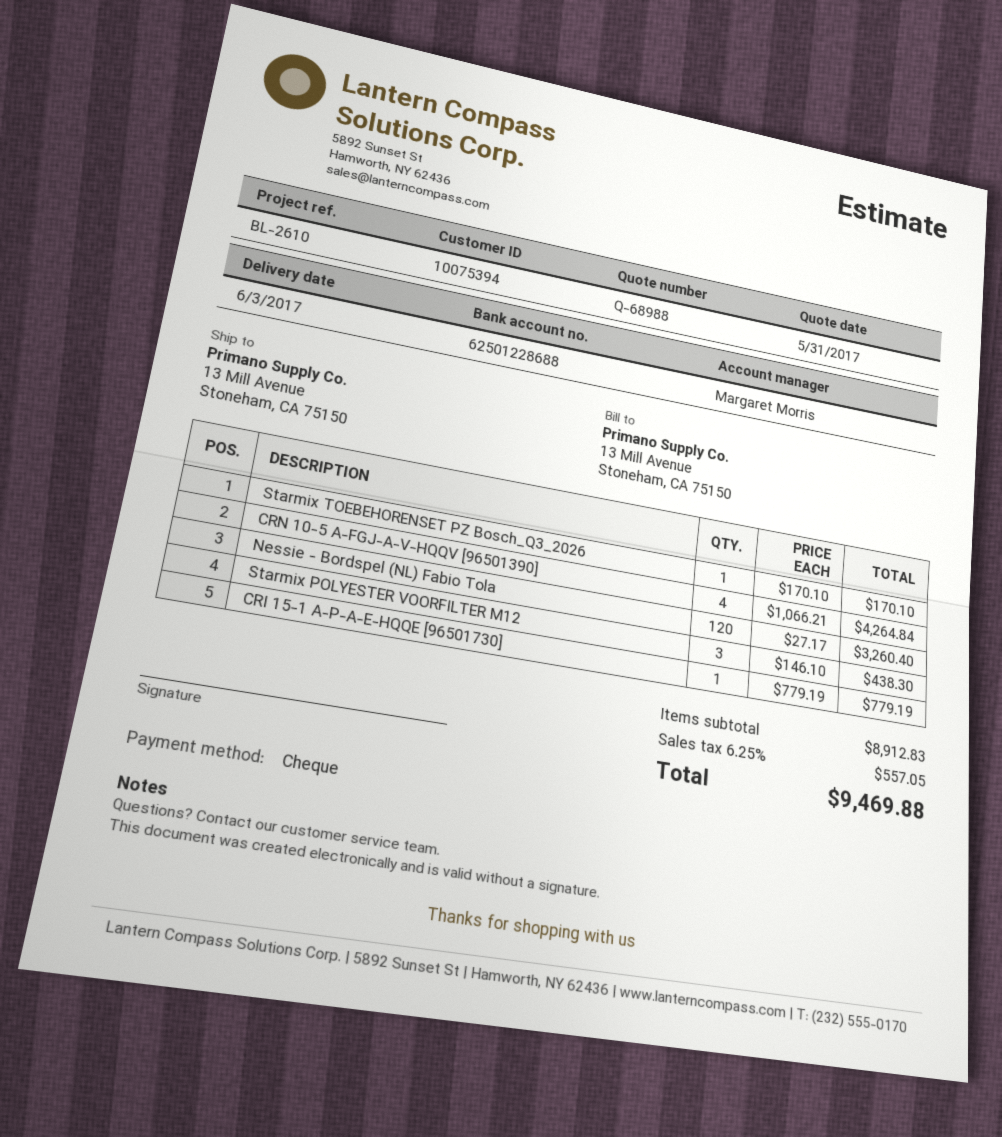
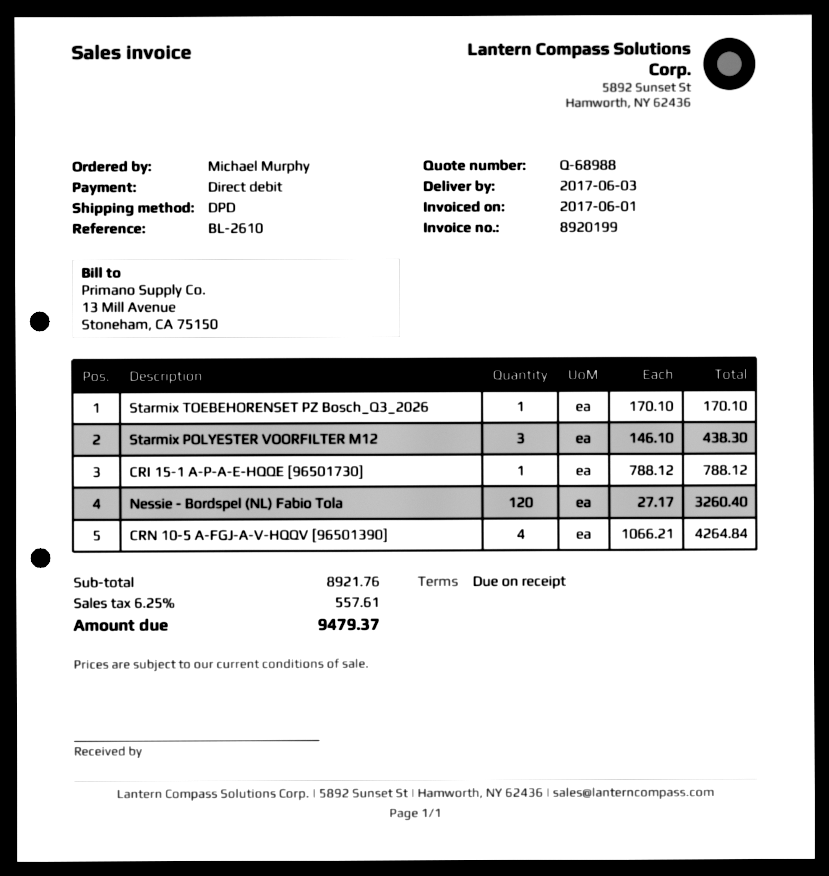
payment method: cheque -> direct debit
CRI 15-1 A-P-A-E-HQQE [96501730]: 1 x 779.19 = 779.19 -> 1 x 788.12 = 788.12
subtotal: 8912.83 -> 8921.76
tax: 6.25% = 557.05 -> 6.25% = 557.61
total: 9469.88 -> 9479.37

